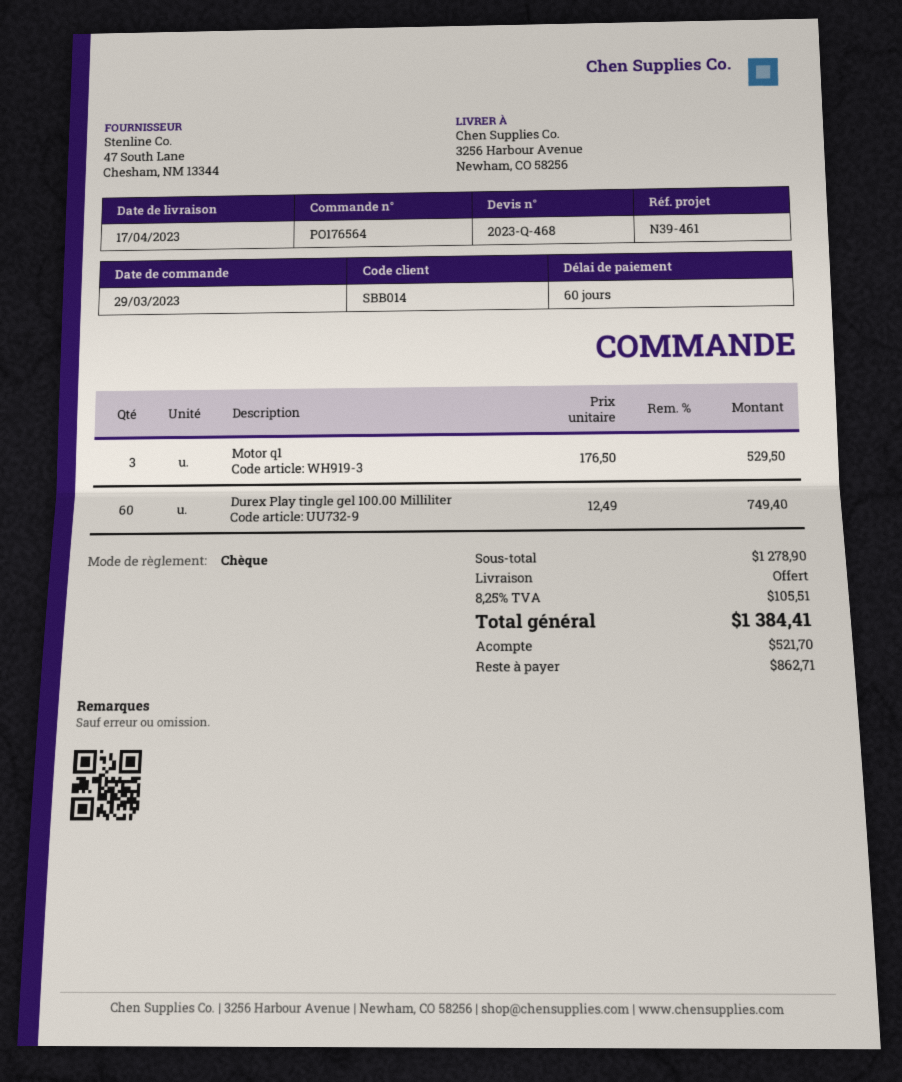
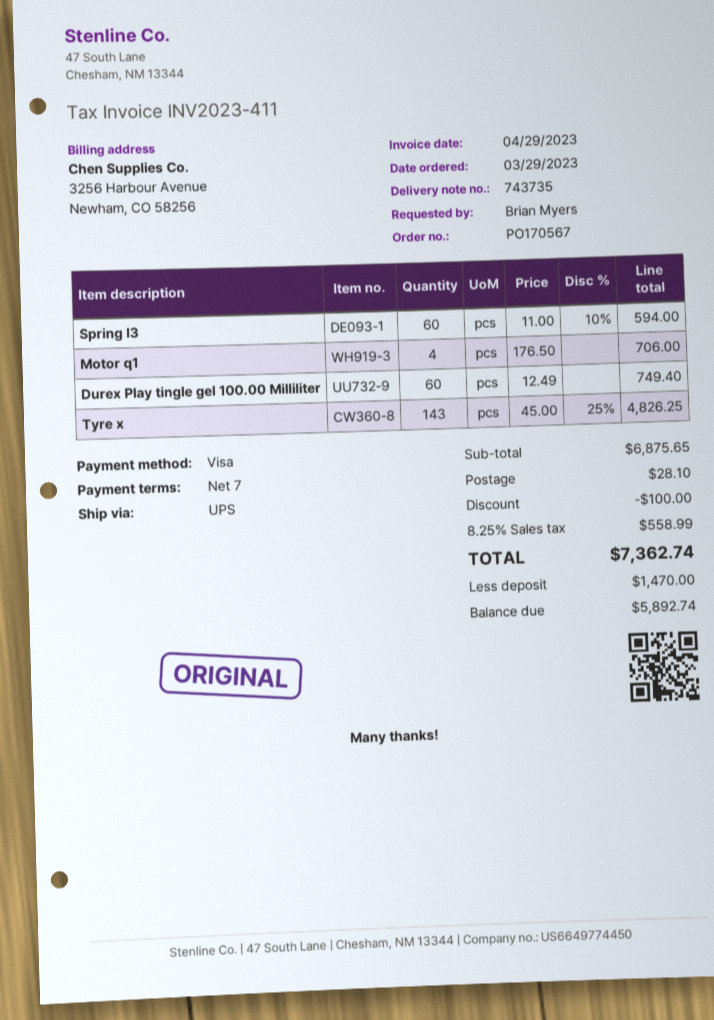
order number: PO176564 -> PO170567
payment terms: 60 days -> 7 days
payment method: cheque -> Visa
Motor q1: 3 x 176.50 = 529.50 -> 4 x 176.50 = 706.00
Spring l3: none -> 60 x 11.00 - 10% = 594.00
Tyre x: none -> 143 x 45.00 - 25% = 4826.25
subtotal: 1278.90 -> 6875.65
discount: none -> 100.00
shipping: 0.00 -> 28.10
tax: 8.25% = 105.51 -> 8.25% = 558.99
total: 1384.41 -> 7362.74
deposit: 521.70 -> 1470.00
balance: 862.71 -> 5892.74

